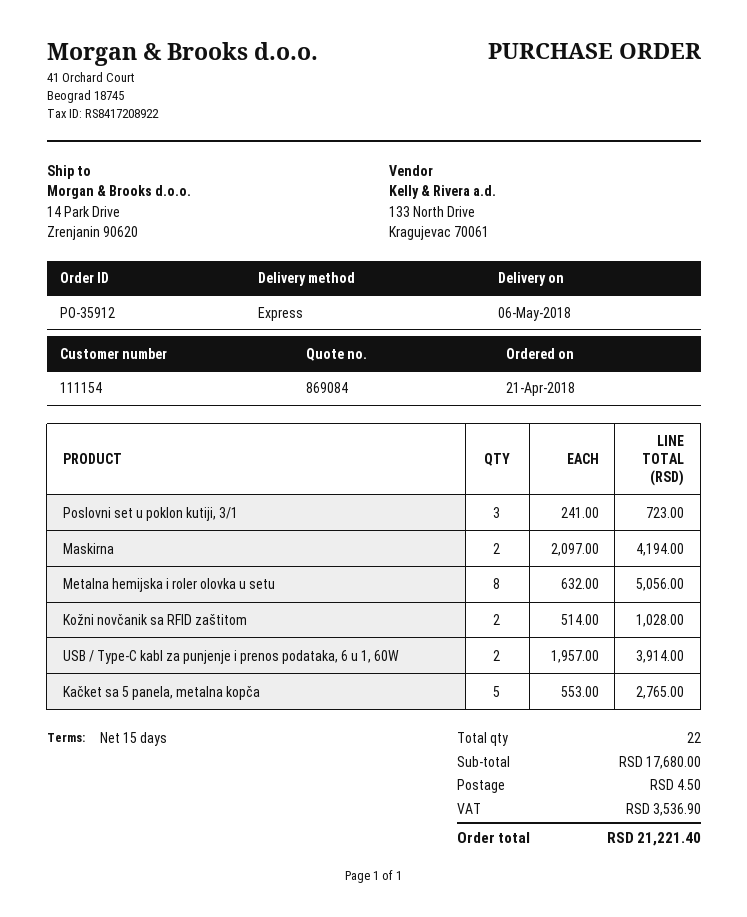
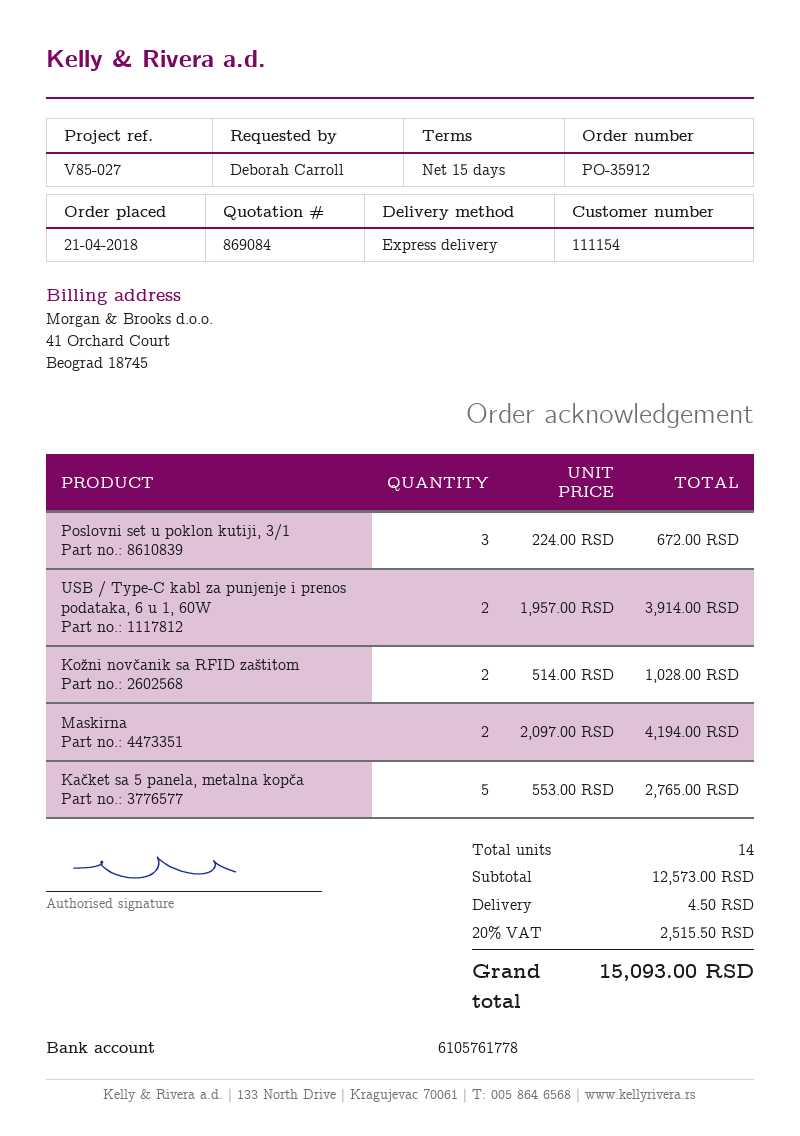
Poslovni set u poklon kutiji, 3/1: 3 x 241.00 = 723.00 -> 3 x 224.00 = 672.00
Metalna hemijska i roler olovka u setu: 8 x 632.00 = 5056.00 -> none
total quantity: 22 -> 14
subtotal: 17680.00 -> 12573.00
tax: 3536.90 -> 2515.50
total: 21221.40 -> 15093.00

